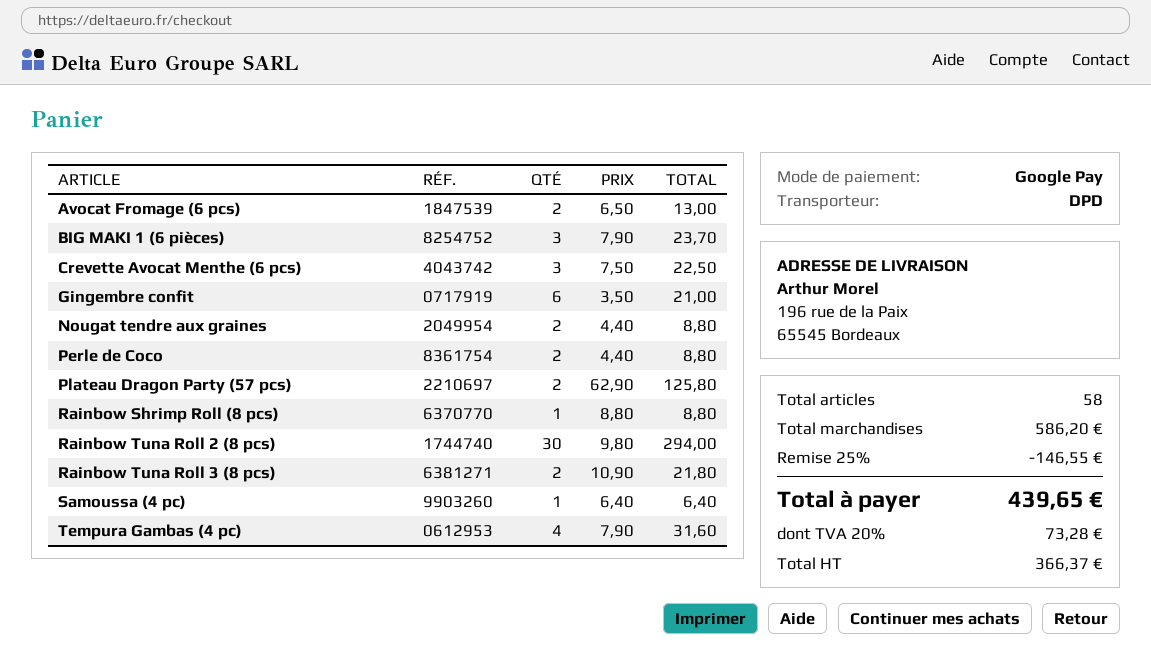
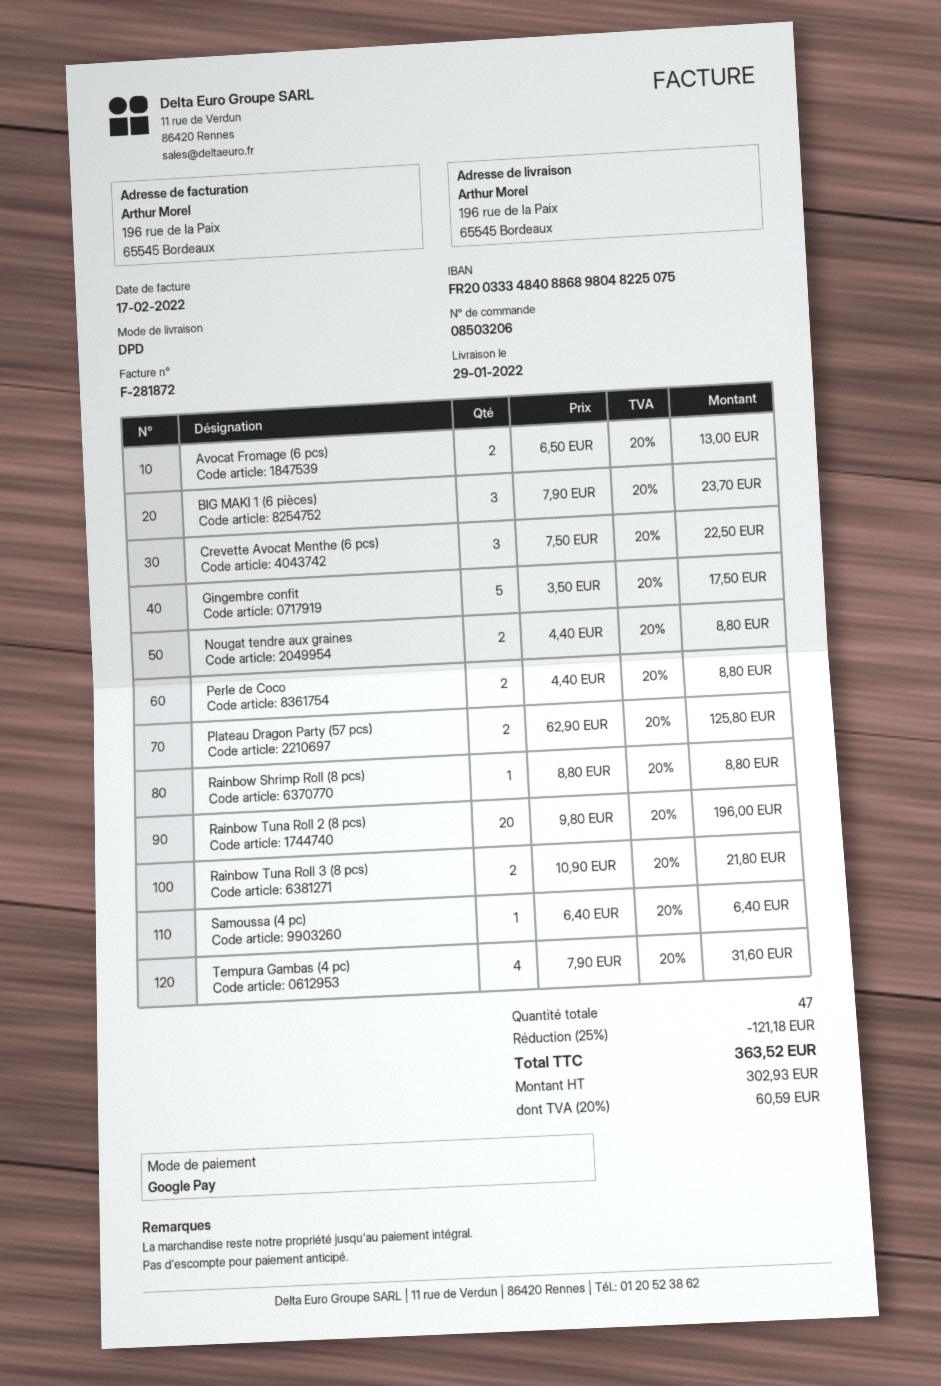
Gingembre confit: 6 x 3.50 = 21.00 -> 5 x 3.50 = 17.50
Rainbow Tuna Roll 2 (8 pcs): 30 x 9.80 = 294.00 -> 20 x 9.80 = 196.00
total quantity: 58 -> 47
discount: 25% = 146.55 -> 25% = 121.18
net: 366.37 -> 302.93
tax: 20% = 73.28 -> 20% = 60.59
total: 439.65 -> 363.52

